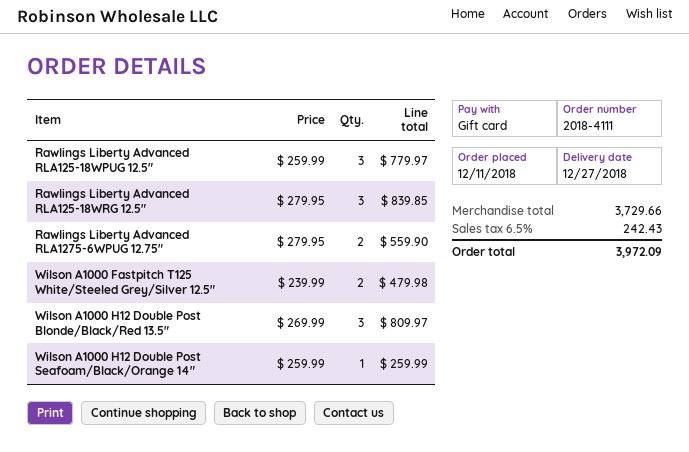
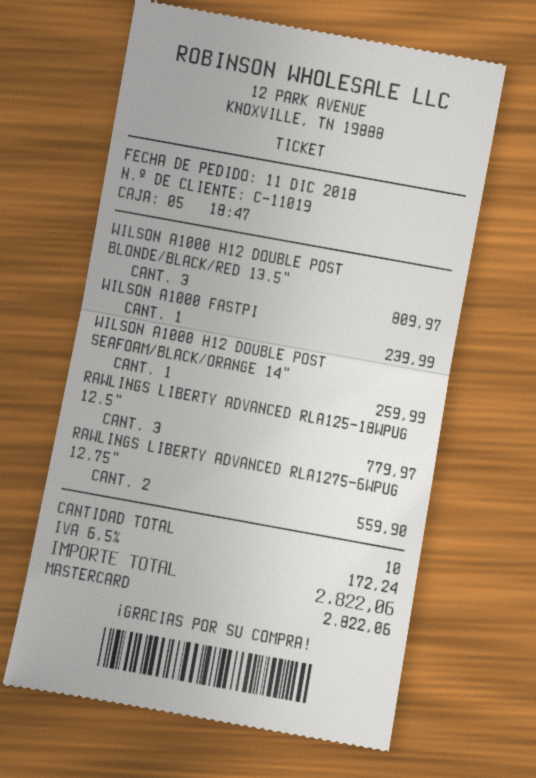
payment method: gift card -> Mastercard
Rawlings Liberty Advanced RLA125-18WRG 12.5": 3 for 839.85 -> none
Wilson A1000 Fastpitch T125 White/Steeled Grey/Silver 12.5": 2 for 479.98 -> 1 for 239.99
tax: 6.5% = 242.43 -> 6.5% = 172.24
total: 3972.09 -> 2822.06

